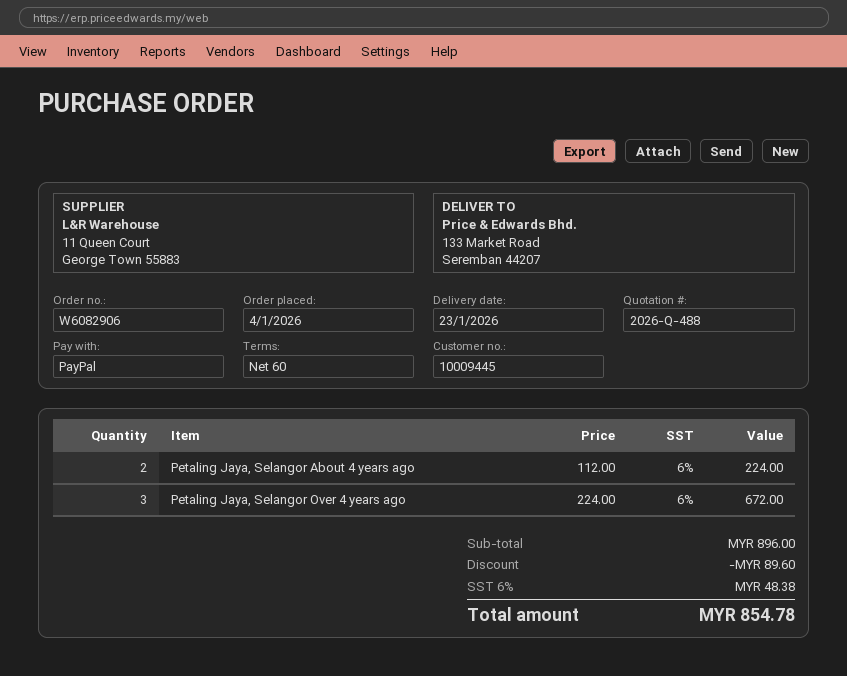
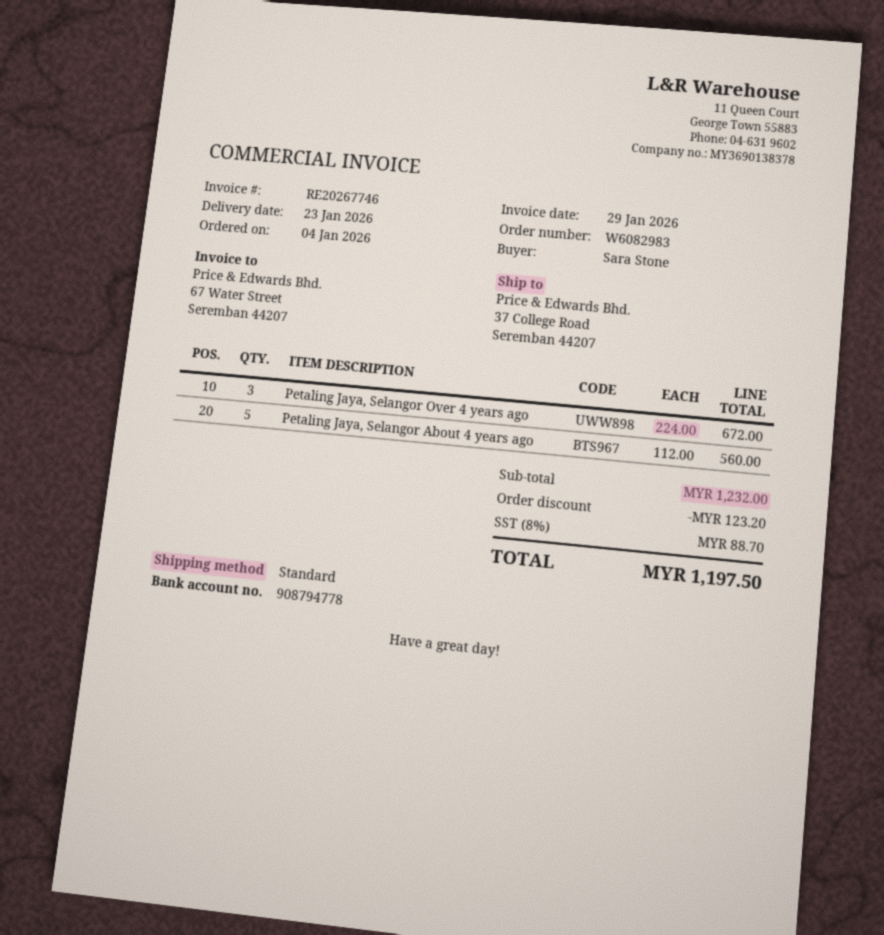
order number: W6082906 -> W6082983
ship to: 133 Market Road, Seremban 44207 -> 37 College Road, Seremban 44207
Petaling Jaya, Selangor About 4 years ago: 2 x 112.00 = 224.00 -> 5 x 112.00 = 560.00
subtotal: 896.00 -> 1232.00
discount: 89.60 -> 123.20
tax: 6% = 48.38 -> 8% = 88.70
total: 854.78 -> 1197.50

